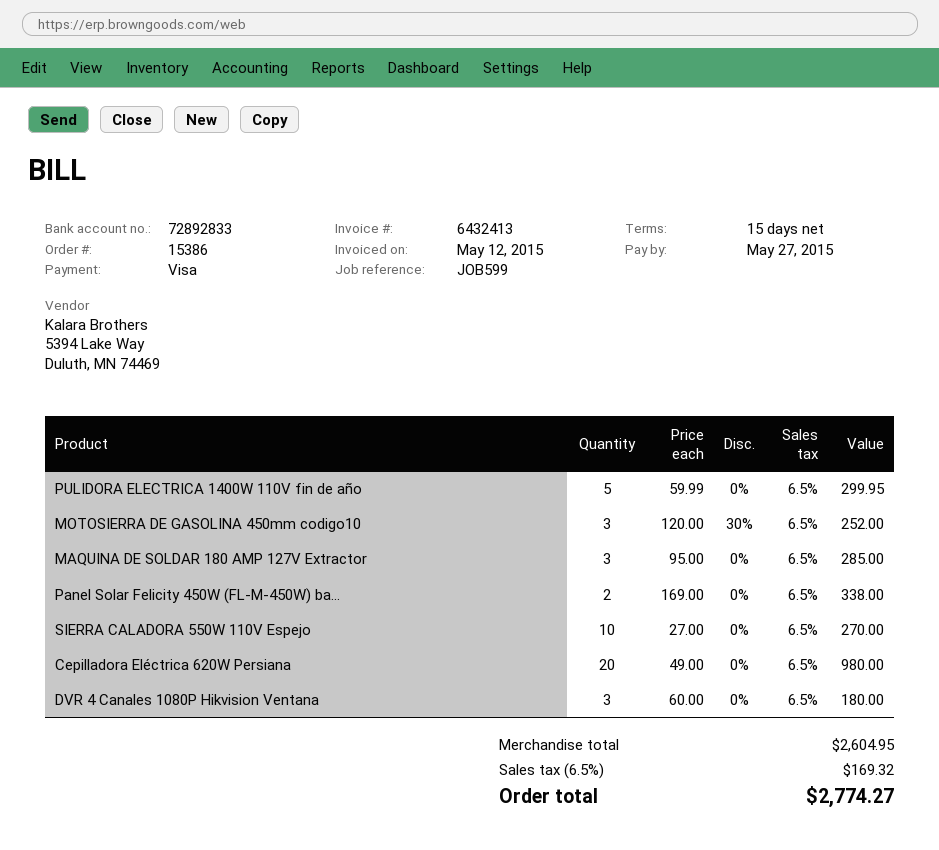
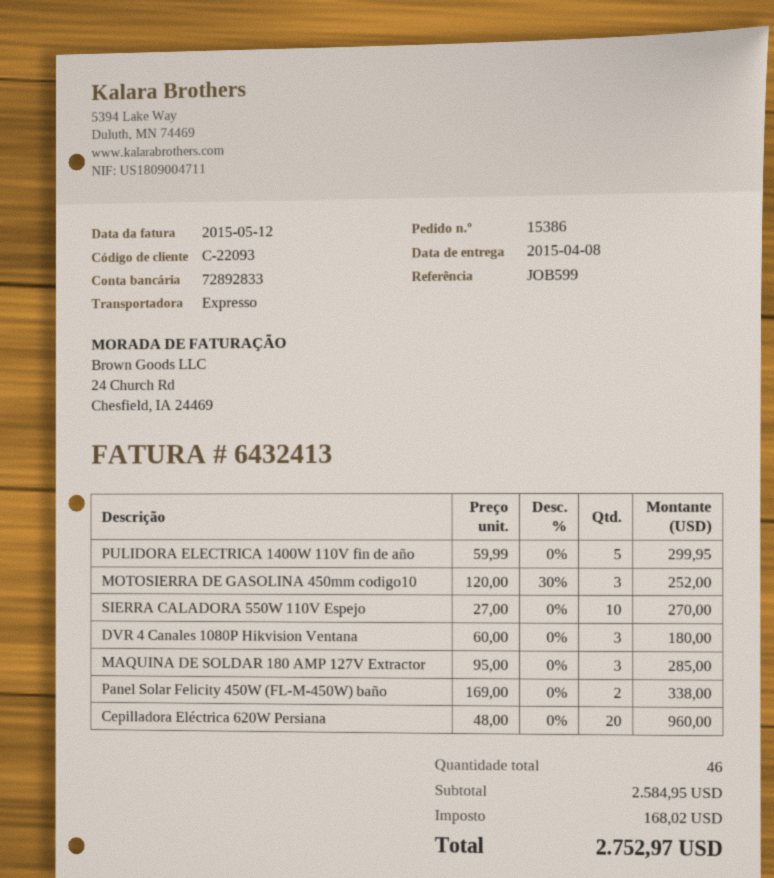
Cepilladora Eléctrica 620W Persiana: 20 x 49.00 = 980.00 -> 20 x 48.00 = 960.00
subtotal: 2604.95 -> 2584.95
tax: 169.32 -> 168.02
total: 2774.27 -> 2752.97

